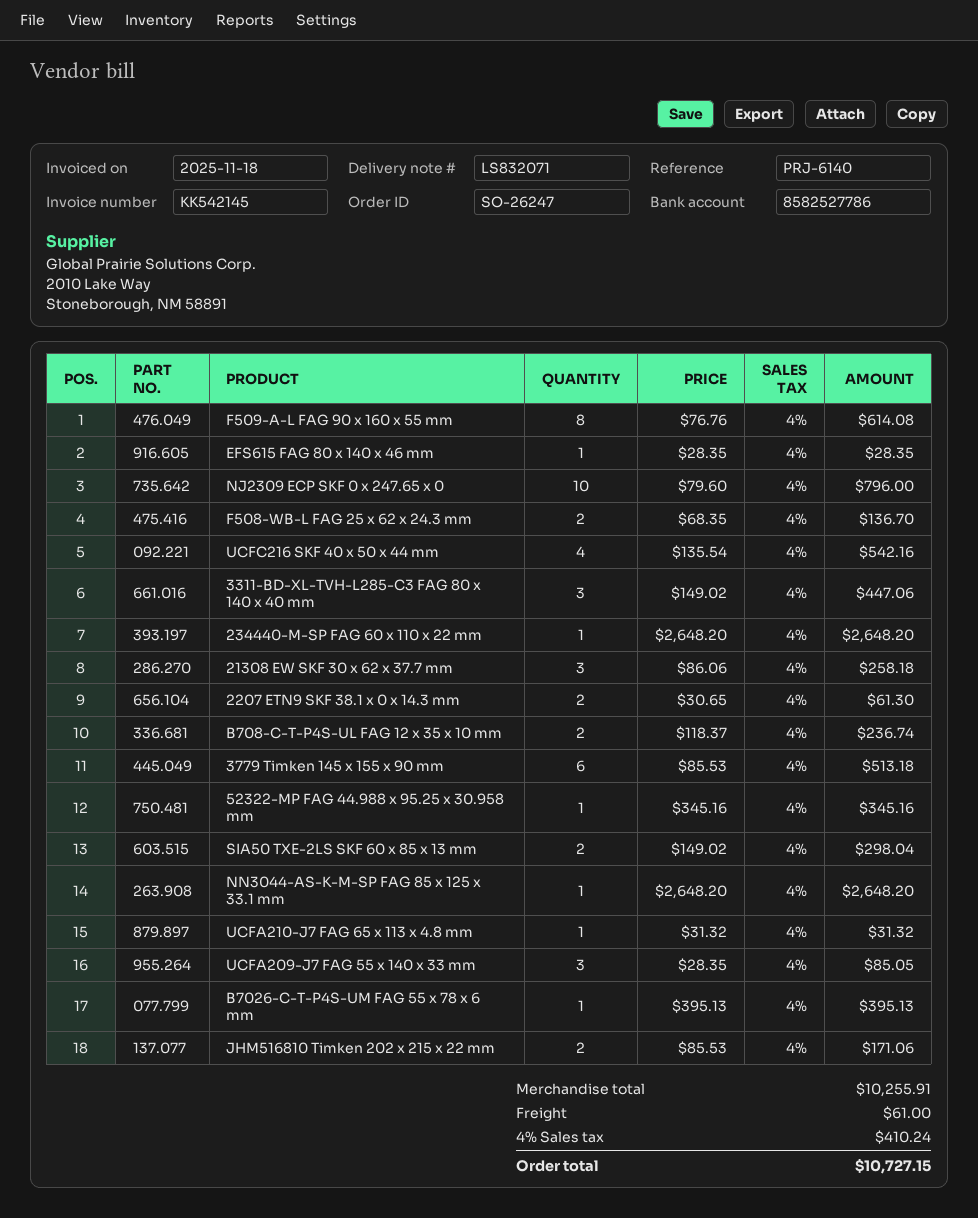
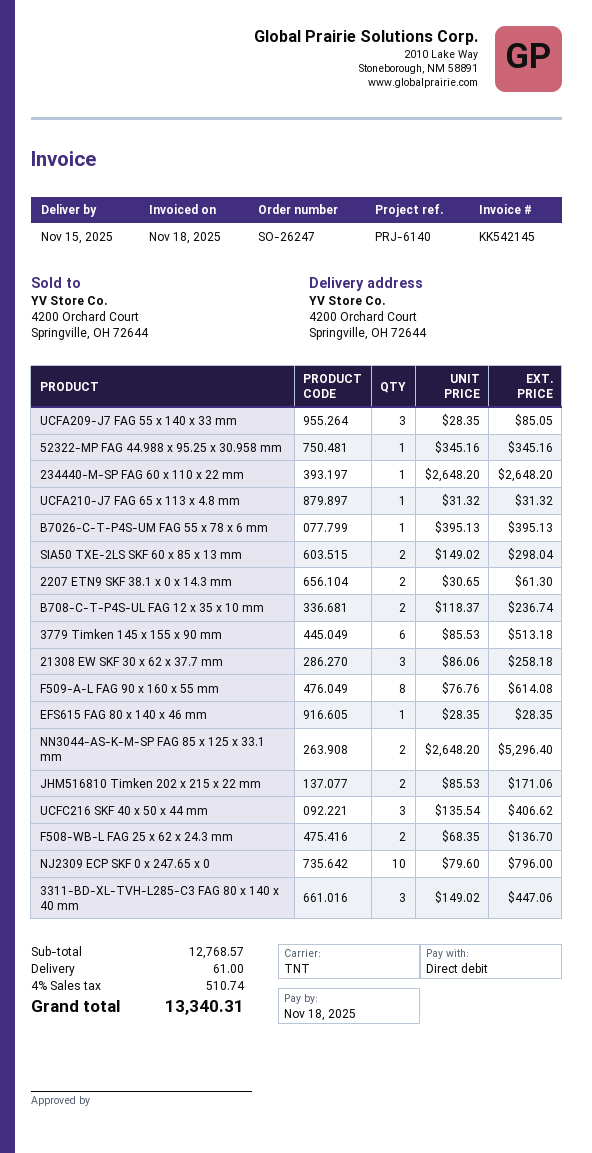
UCFC216 SKF 40 x 50 x 44 mm: 4 x 135.54 = 542.16 -> 3 x 135.54 = 406.62
NN3044-AS-K-M-SP FAG 85 x 125 x 33.1 mm: 1 x 2648.20 = 2648.20 -> 2 x 2648.20 = 5296.40
subtotal: 10255.91 -> 12768.57
tax: 4% = 410.24 -> 4% = 510.74
total: 10727.15 -> 13340.31

